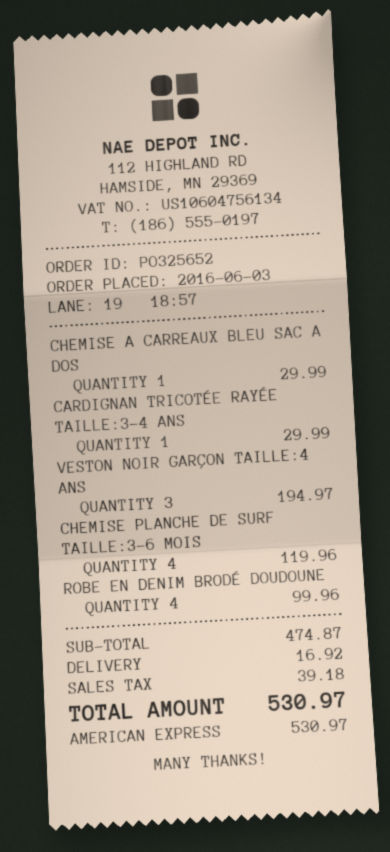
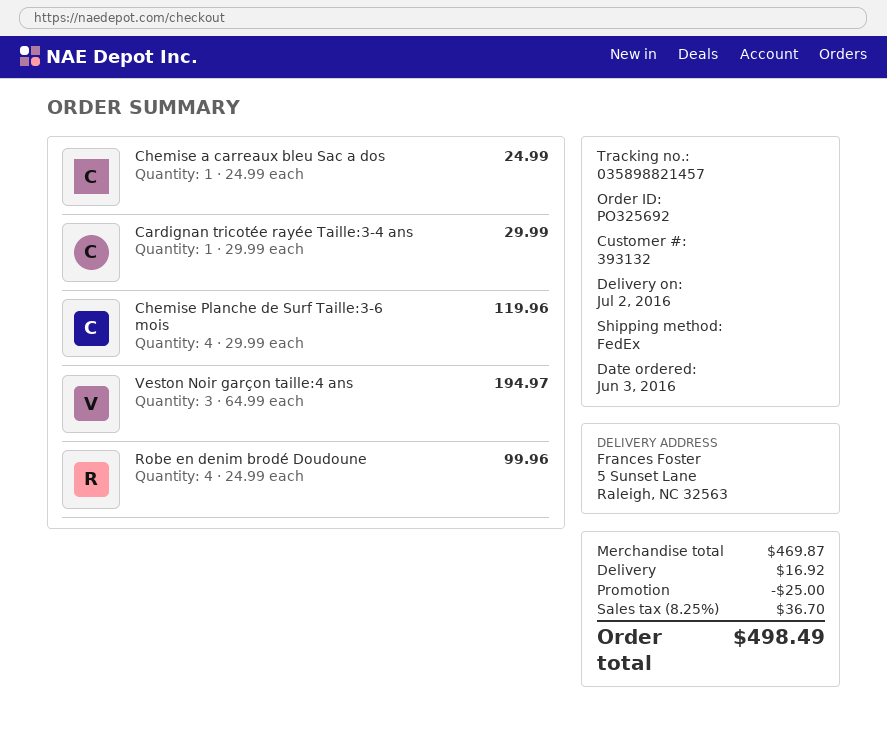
order number: PO325652 -> PO325692
CHEMISE A CARREAUX BLEU SAC A DOS: 1 for 29.99 -> 1 for 24.99
subtotal: 474.87 -> 469.87
discount: none -> 25.00
tax: 39.18 -> 36.70
total: 530.97 -> 498.49

